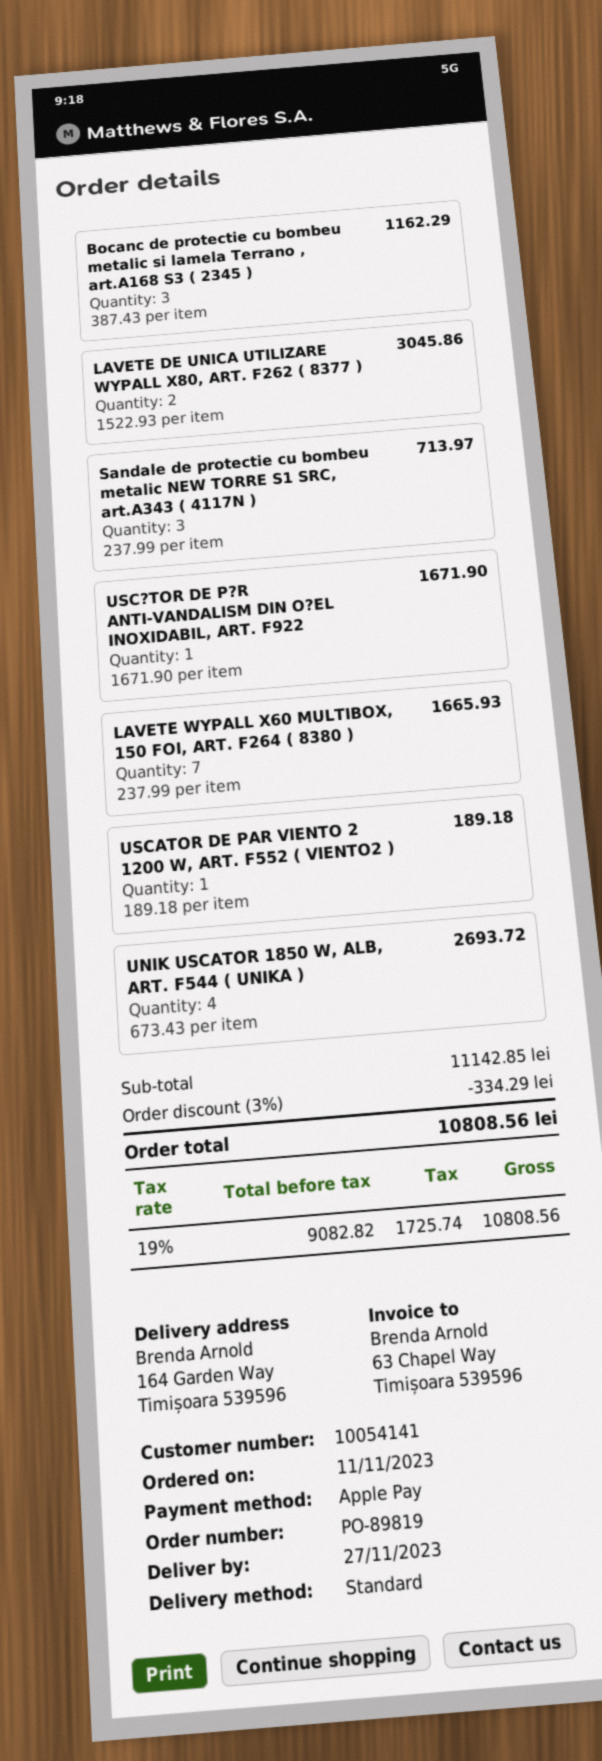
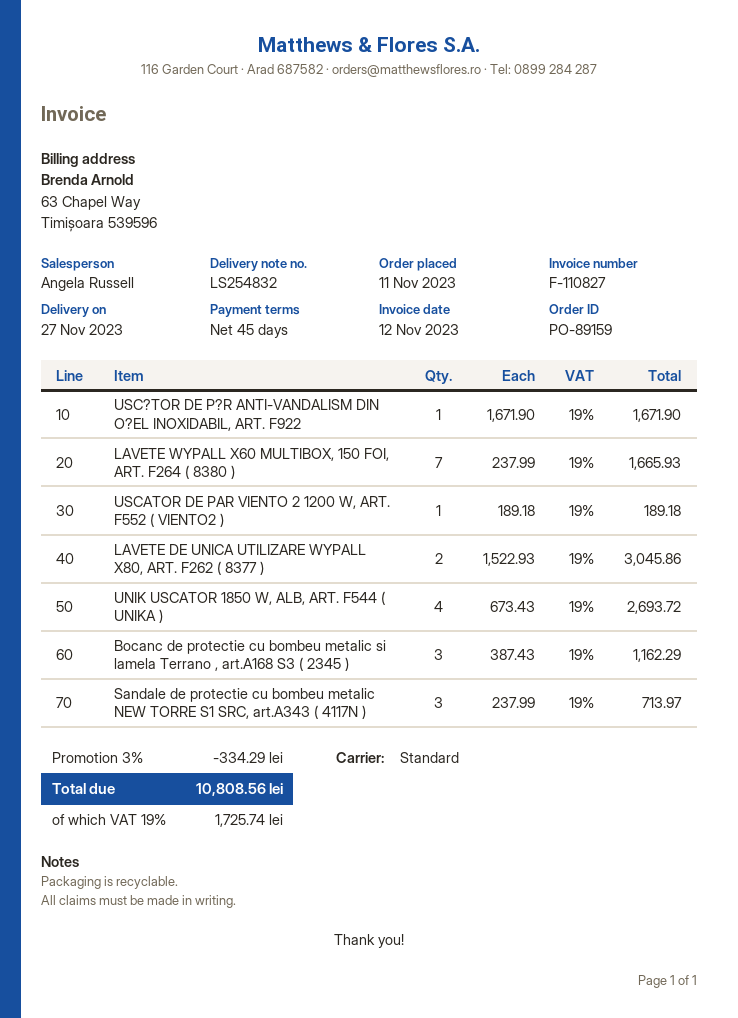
order number: PO-89819 -> PO-89159

